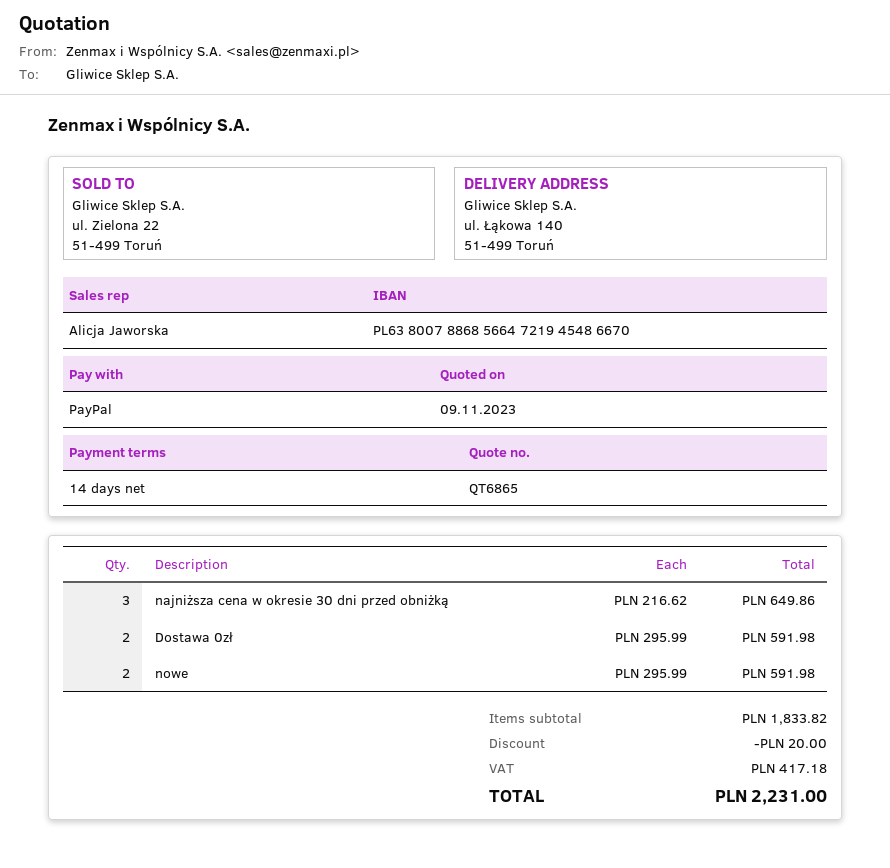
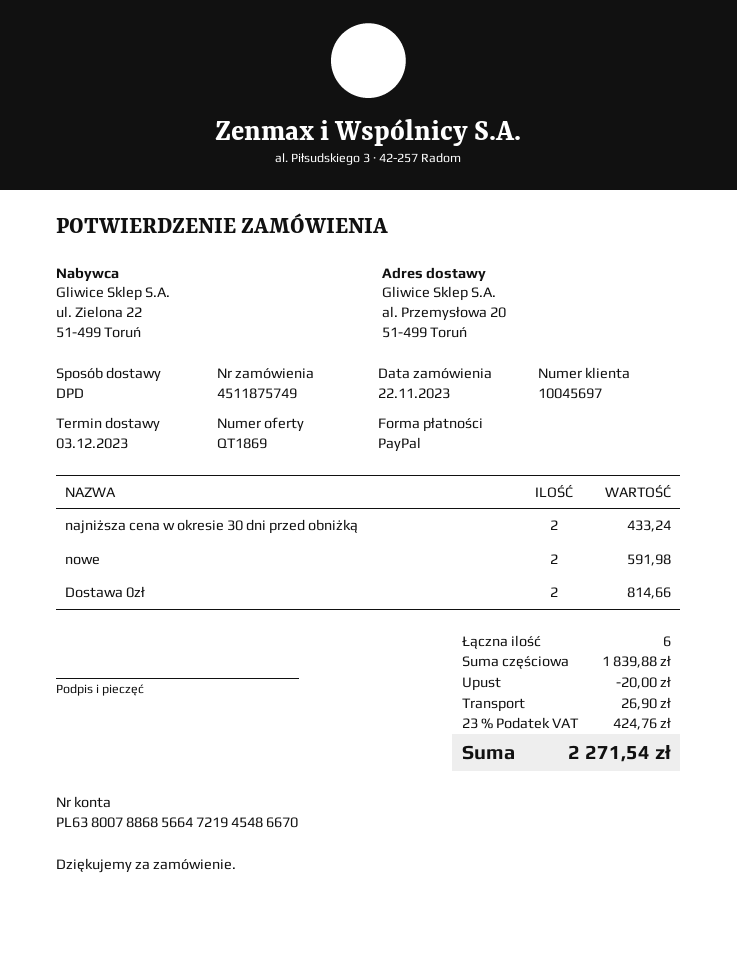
quote number: QT6865 -> QT1869
ship to: ul. Łąkowa 140, 51-499 Toruń -> al. Przemysłowa 20, 51-499 Toruń
najniższa cena w okresie 30 dni przed obniżką: 3 for 649.86 -> 2 for 433.24
Dostawa 0zł: 2 for 591.98 -> 2 for 814.66
subtotal: 1833.82 -> 1839.88
shipping: none -> 26.90
tax: 417.18 -> 424.76
total: 2231.00 -> 2271.54

